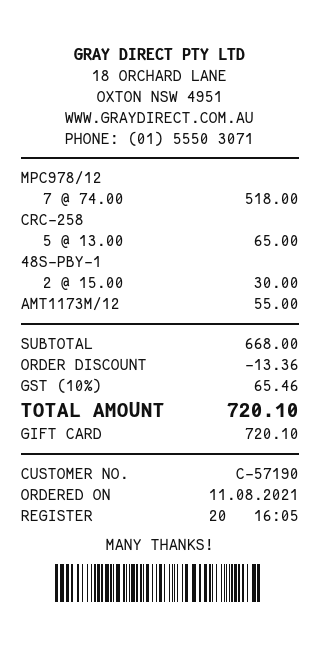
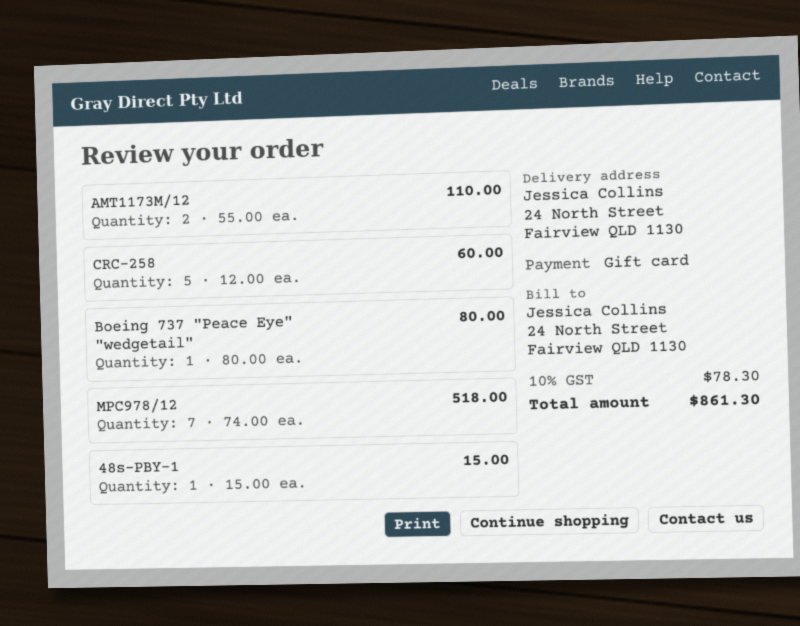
CRC-258: 5 x 13.00 = 65.00 -> 5 x 12.00 = 60.00
48S-PBY-1: 2 x 15.00 = 30.00 -> 1 x 15.00 = 15.00
AMT1173M/12: 1 x 55.00 = 55.00 -> 2 x 55.00 = 110.00
Boeing 737 "Peace Eye" "wedgetail": none -> 1 x 80.00 = 80.00
discount: 13.36 -> none
tax: 10% = 65.46 -> 10% = 78.30
total: 720.10 -> 861.30

